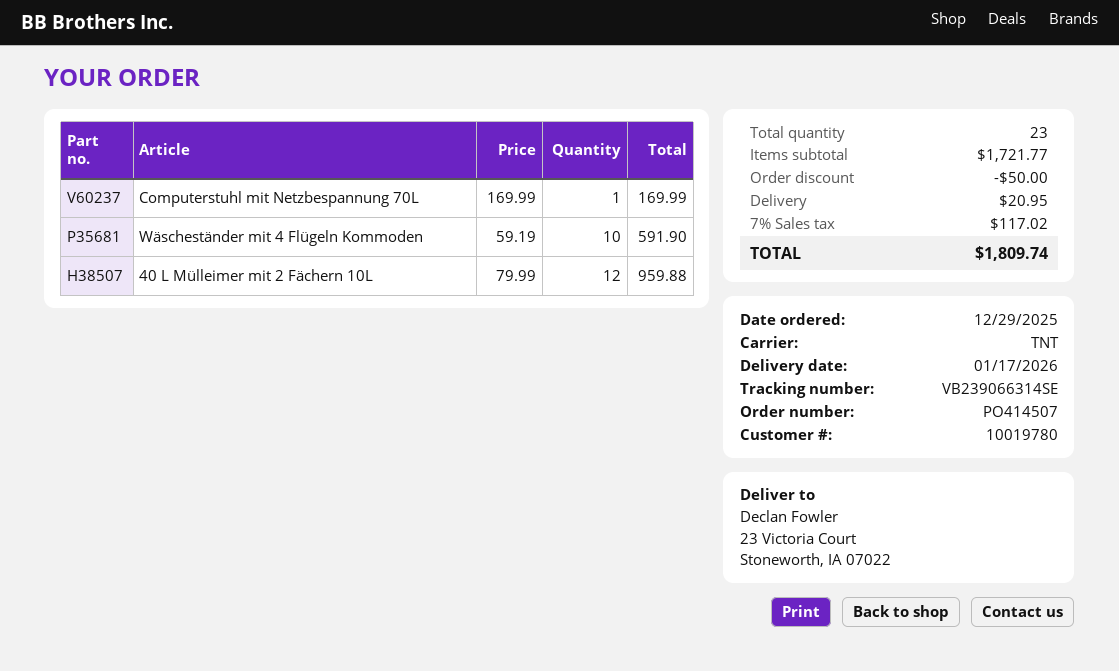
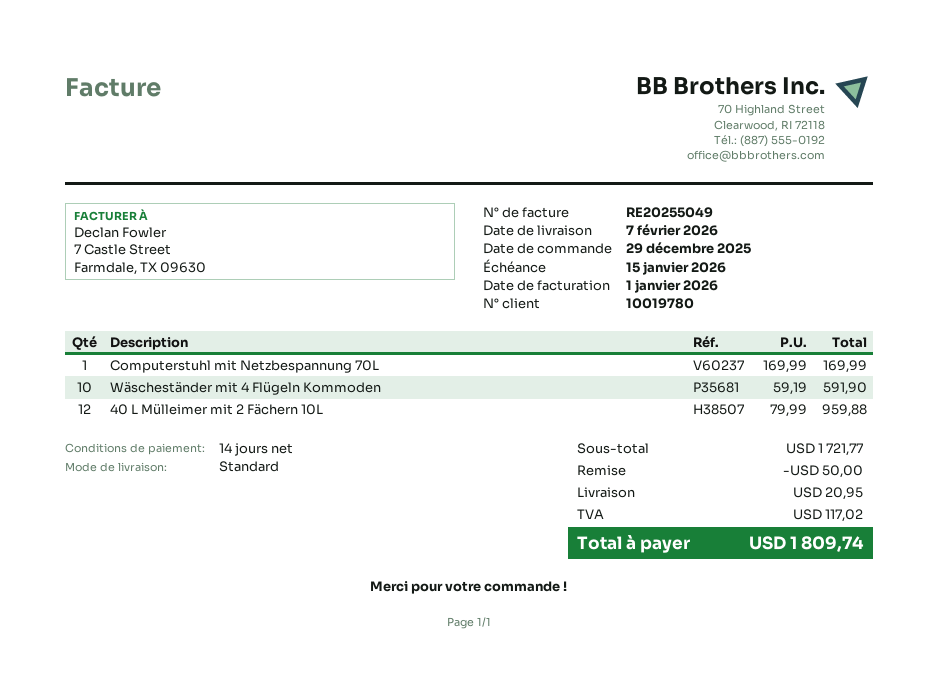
delivery date: 2026-01-17 -> 2026-02-07
shipping method: TNT -> standard

